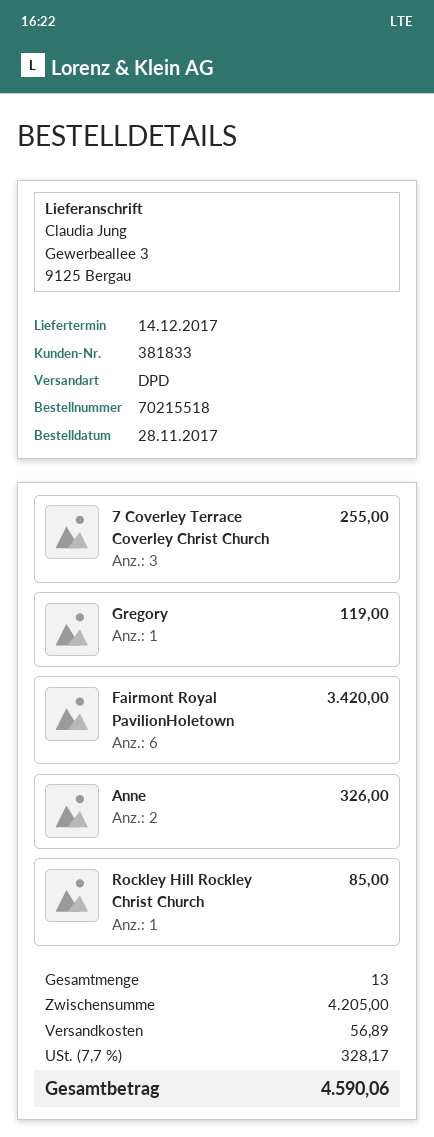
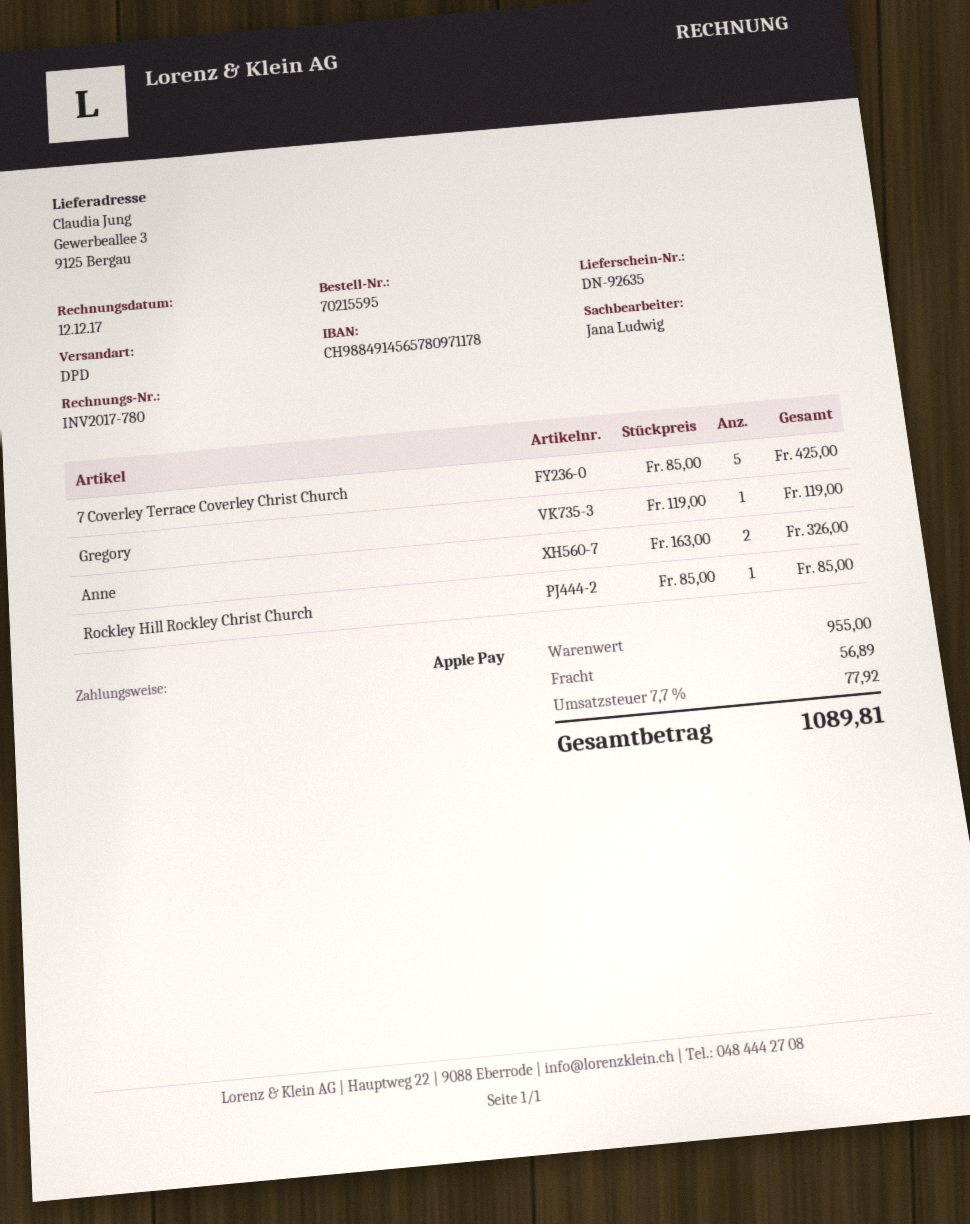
order number: 70215518 -> 70215595
7 Coverley Terrace Coverley Christ Church: 3 for 255.00 -> 5 for 425.00
Fairmont Royal PavilionHoletown: 6 for 3420.00 -> none
subtotal: 4205.00 -> 955.00
tax: 7.7% = 328.17 -> 7.7% = 77.92
total: 4590.06 -> 1089.81

